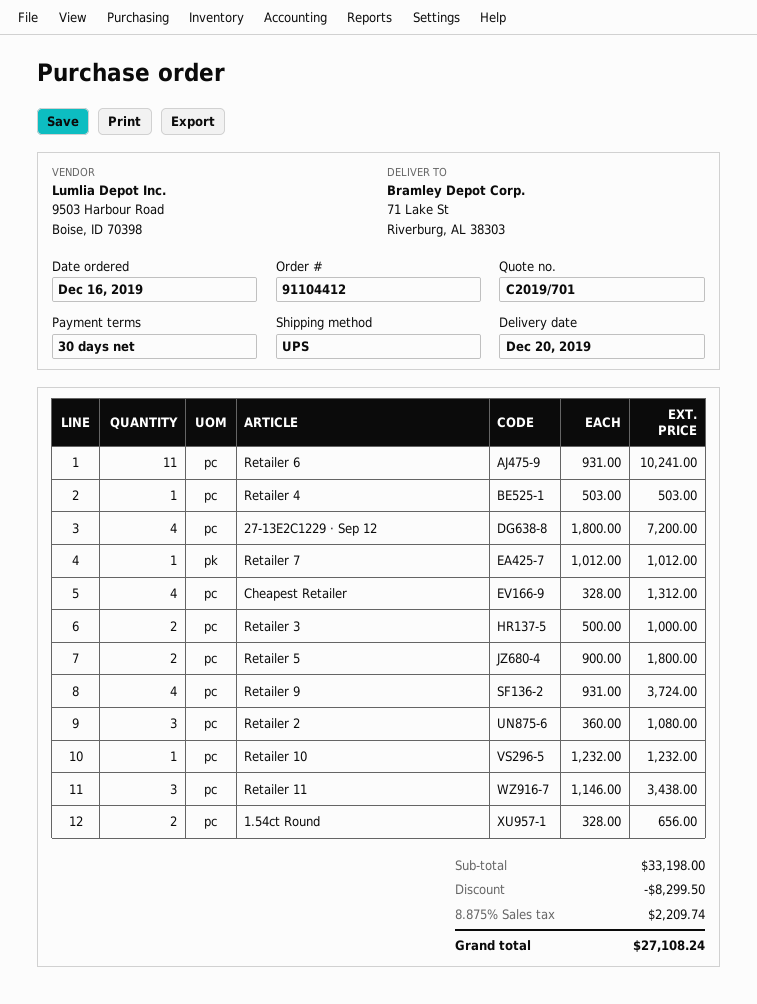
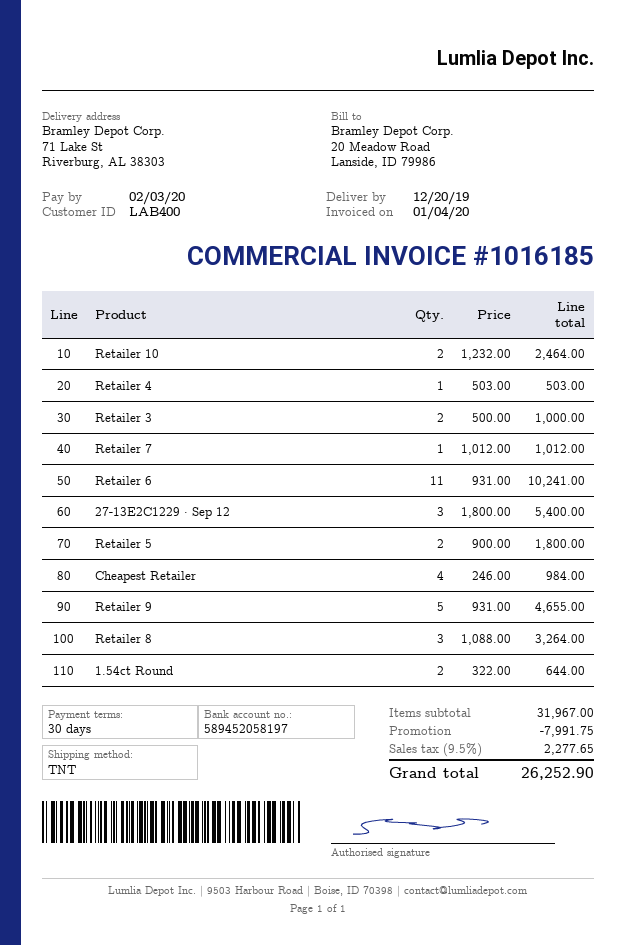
shipping method: UPS -> TNT
27-13E2C1229 · Sep 12: 4 x 1800.00 = 7200.00 -> 3 x 1800.00 = 5400.00
Cheapest Retailer: 4 x 328.00 = 1312.00 -> 4 x 246.00 = 984.00
Retailer 9: 4 x 931.00 = 3724.00 -> 5 x 931.00 = 4655.00
Retailer 2: 3 x 360.00 = 1080.00 -> none
Retailer 10: 1 x 1232.00 = 1232.00 -> 2 x 1232.00 = 2464.00
Retailer 11: 3 x 1146.00 = 3438.00 -> none
1.54ct Round: 2 x 328.00 = 656.00 -> 2 x 322.00 = 644.00
Retailer 8: none -> 3 x 1088.00 = 3264.00
subtotal: 33198.00 -> 31967.00
discount: 8299.50 -> 7991.75
tax: 8.875% = 2209.74 -> 9.5% = 2277.65
total: 27108.24 -> 26252.90

